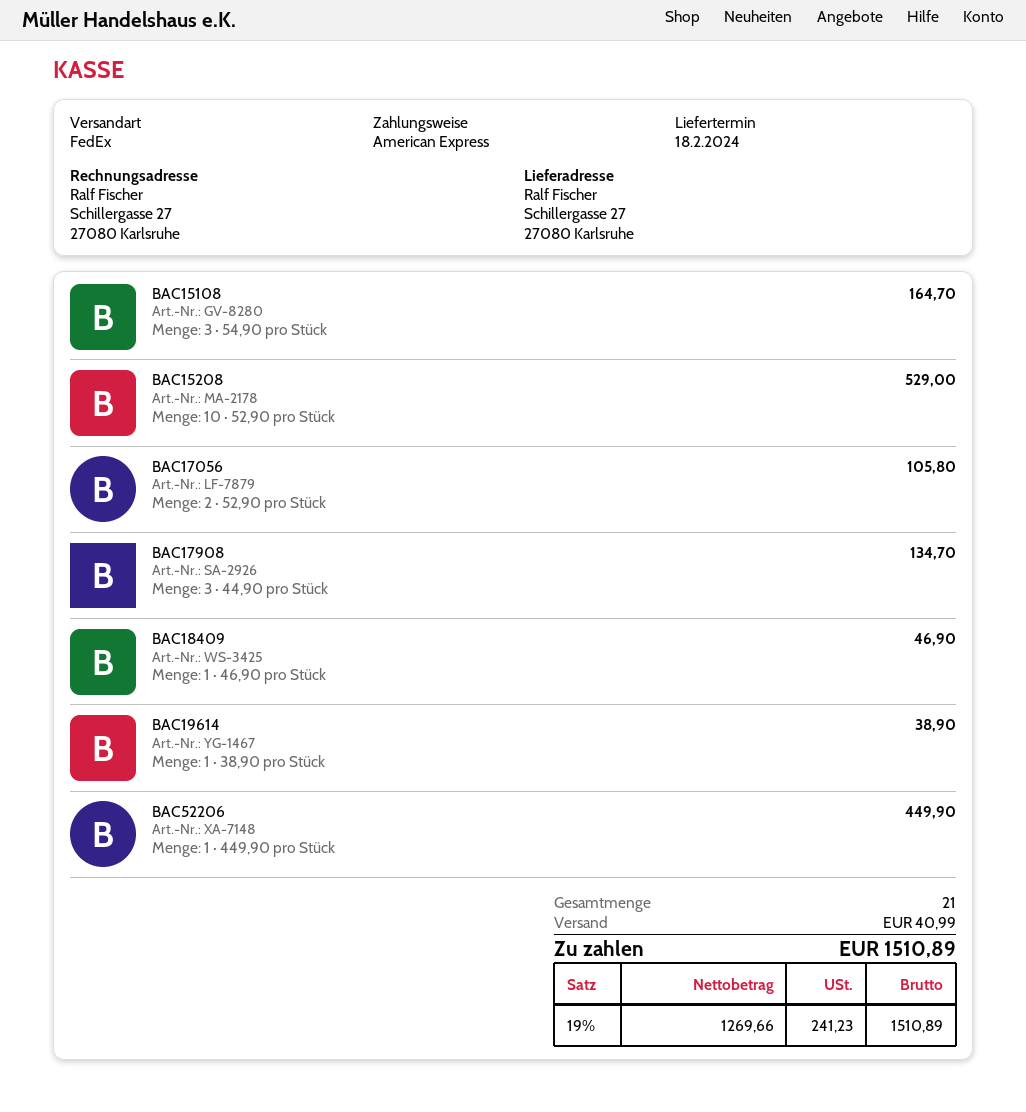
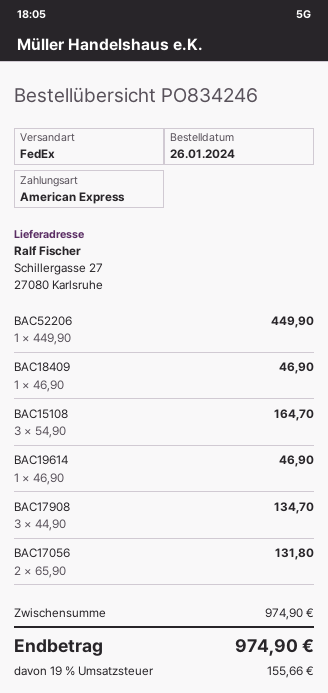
BAC15208: 10 x 52.90 = 529.00 -> none
BAC17056: 2 x 52.90 = 105.80 -> 2 x 65.90 = 131.80
BAC19614: 1 x 38.90 = 38.90 -> 1 x 46.90 = 46.90
shipping: 40.99 -> none
tax: 19% = 241.23 -> 19% = 155.66
total: 1510.89 -> 974.90

